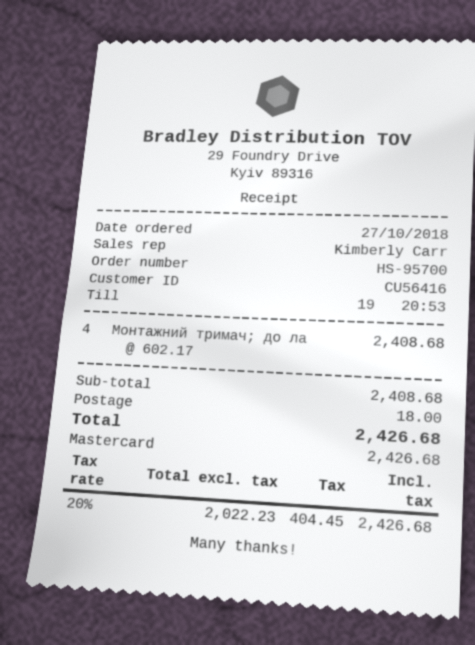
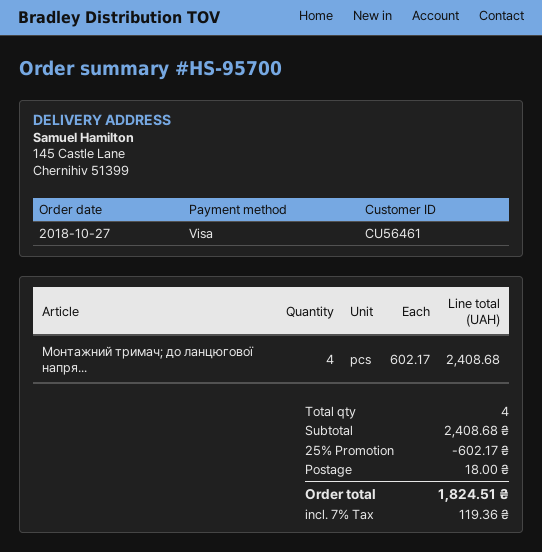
customer number: CU56416 -> CU56461
payment method: Mastercard -> Visa
discount: none -> 25% = 602.17
tax: 20% = 404.45 -> 7% = 119.36
total: 2426.68 -> 1824.51

